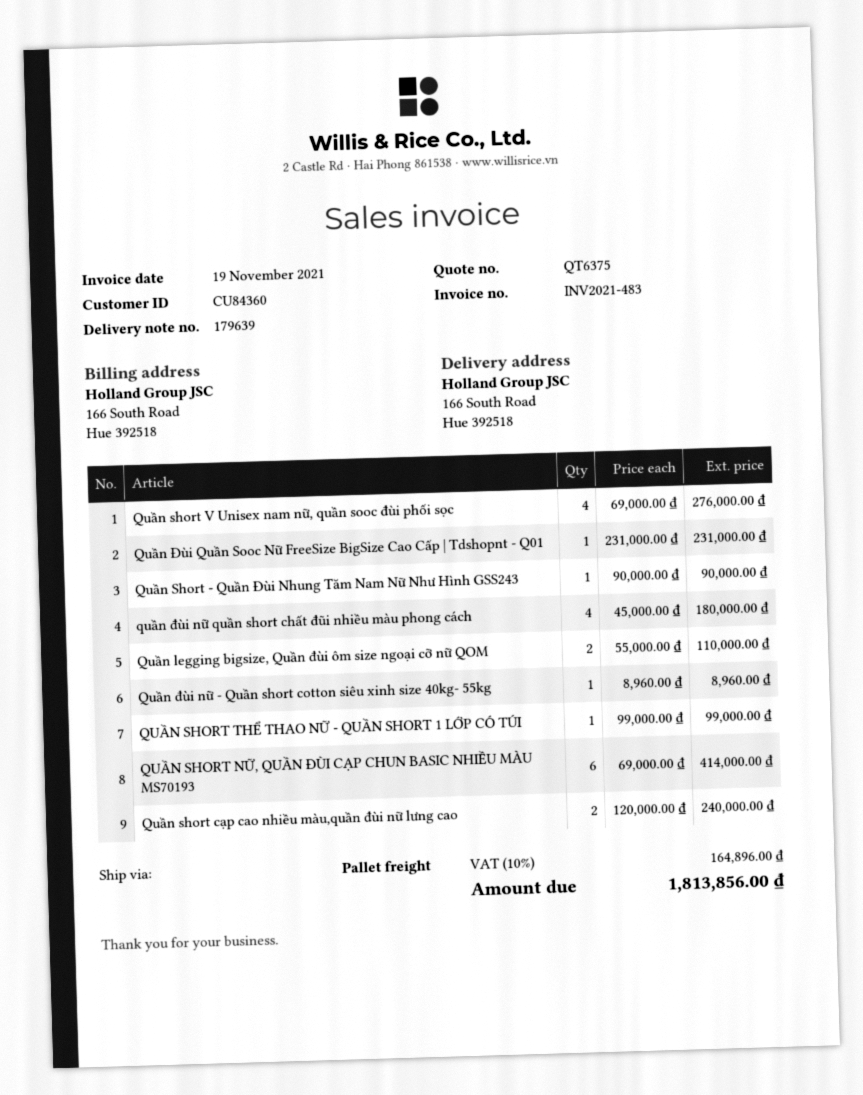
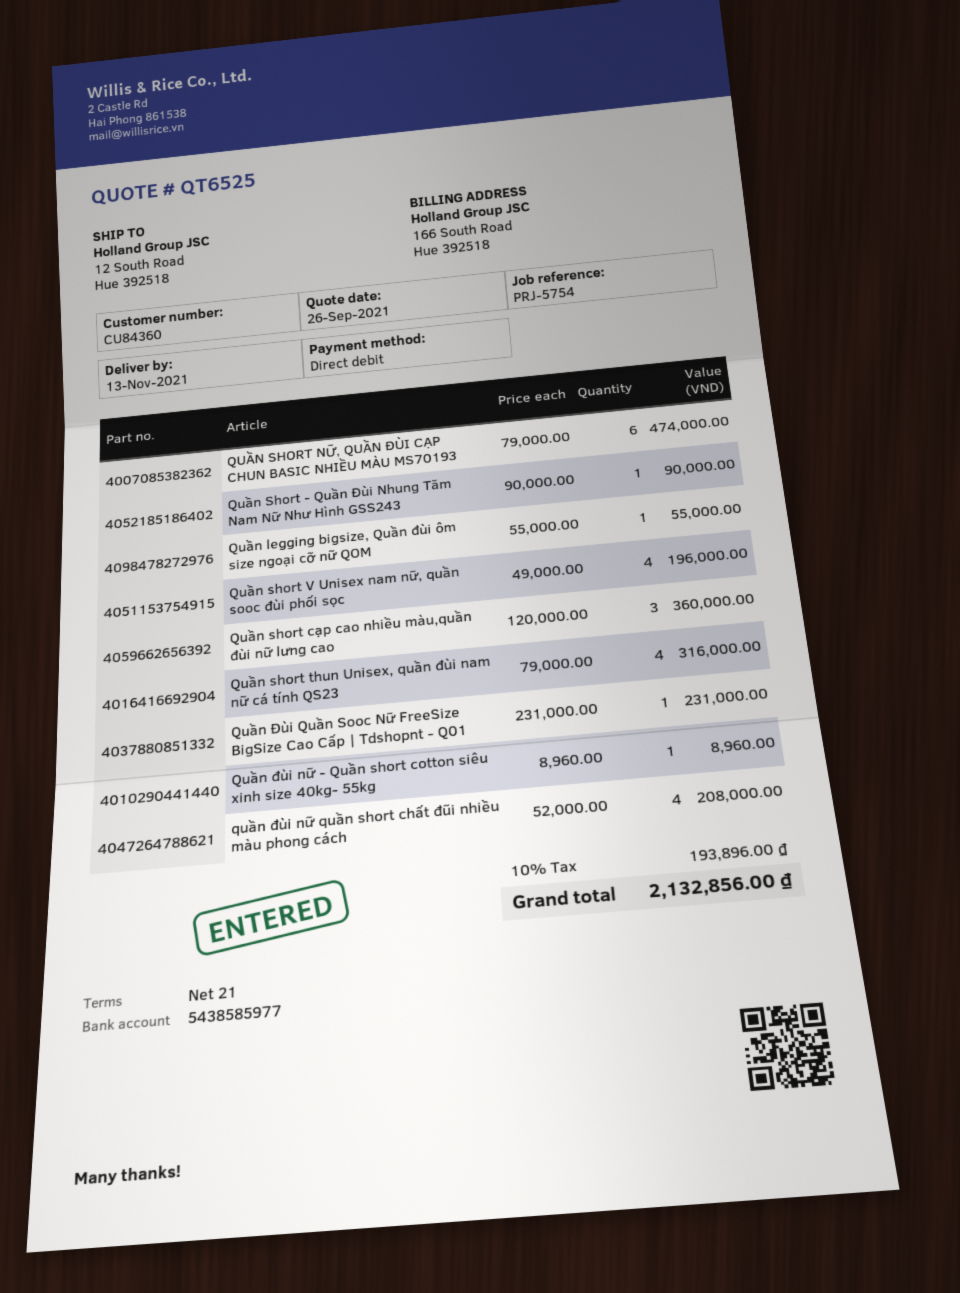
quote number: QT6375 -> QT6525
ship to: 166 South Road, Hue 392518 -> 12 South Road, Hue 392518
Quần short V Unisex nam nữ, quần sooc đùi phối sọc: 4 x 69000.00 = 276000.00 -> 4 x 49000.00 = 196000.00
quần đùi nữ quần short chất đũi nhiều màu phong cách: 4 x 45000.00 = 180000.00 -> 4 x 52000.00 = 208000.00
Quần legging bigsize, Quần đùi ôm size ngoại cỡ nữ QOM: 2 x 55000.00 = 110000.00 -> 1 x 55000.00 = 55000.00
QUẦN SHORT THỂ THAO NỮ - QUẦN SHORT 1 LỚP CÓ TÚI: 1 x 99000.00 = 99000.00 -> none
QUẦN SHORT NỮ, QUẦN ĐÙI CẠP CHUN BASIC NHIỀU MÀU MS70193: 6 x 69000.00 = 414000.00 -> 6 x 79000.00 = 474000.00
Quần short cạp cao nhiều màu,quần đùi nữ lưng cao: 2 x 120000.00 = 240000.00 -> 3 x 120000.00 = 360000.00
Quần short thun Unisex, quần đùi nam nữ cá tính QS23: none -> 4 x 79000.00 = 316000.00
tax: 10% = 164896.00 -> 10% = 193896.00
total: 1813856.00 -> 2132856.00

